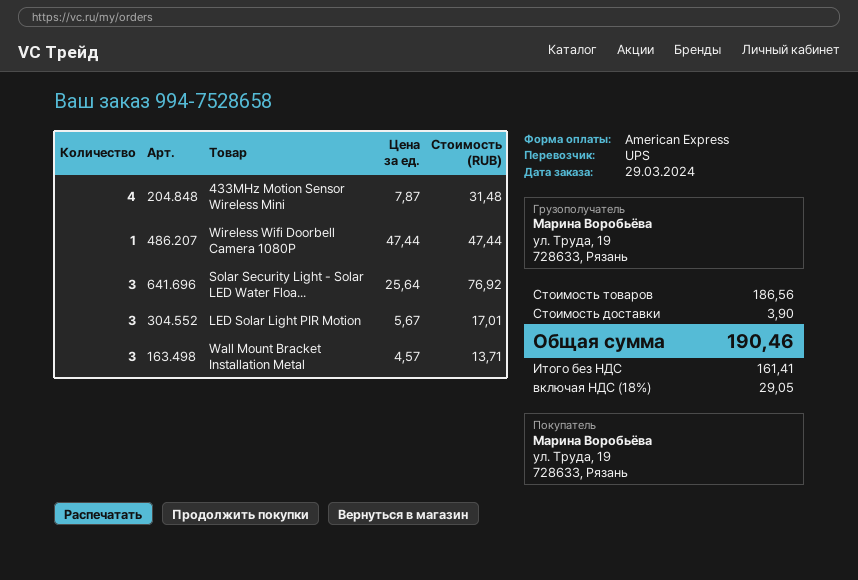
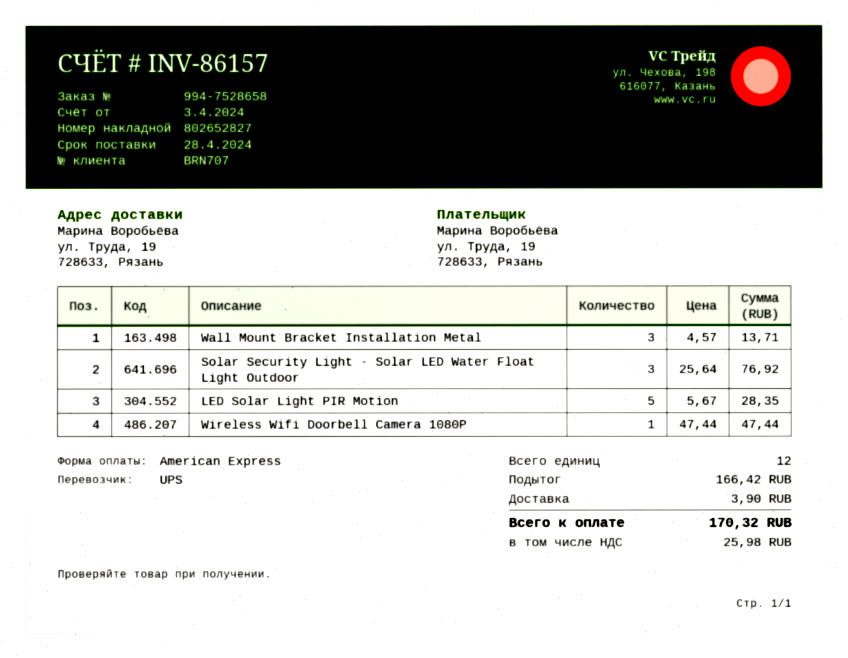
433MHz Motion Sensor Wireless Mini: 4 x 7.87 = 31.48 -> none
LED Solar Light PIR Motion: 3 x 5.67 = 17.01 -> 5 x 5.67 = 28.35
subtotal: 186.56 -> 166.42
tax: 29.05 -> 25.98
total: 190.46 -> 170.32

